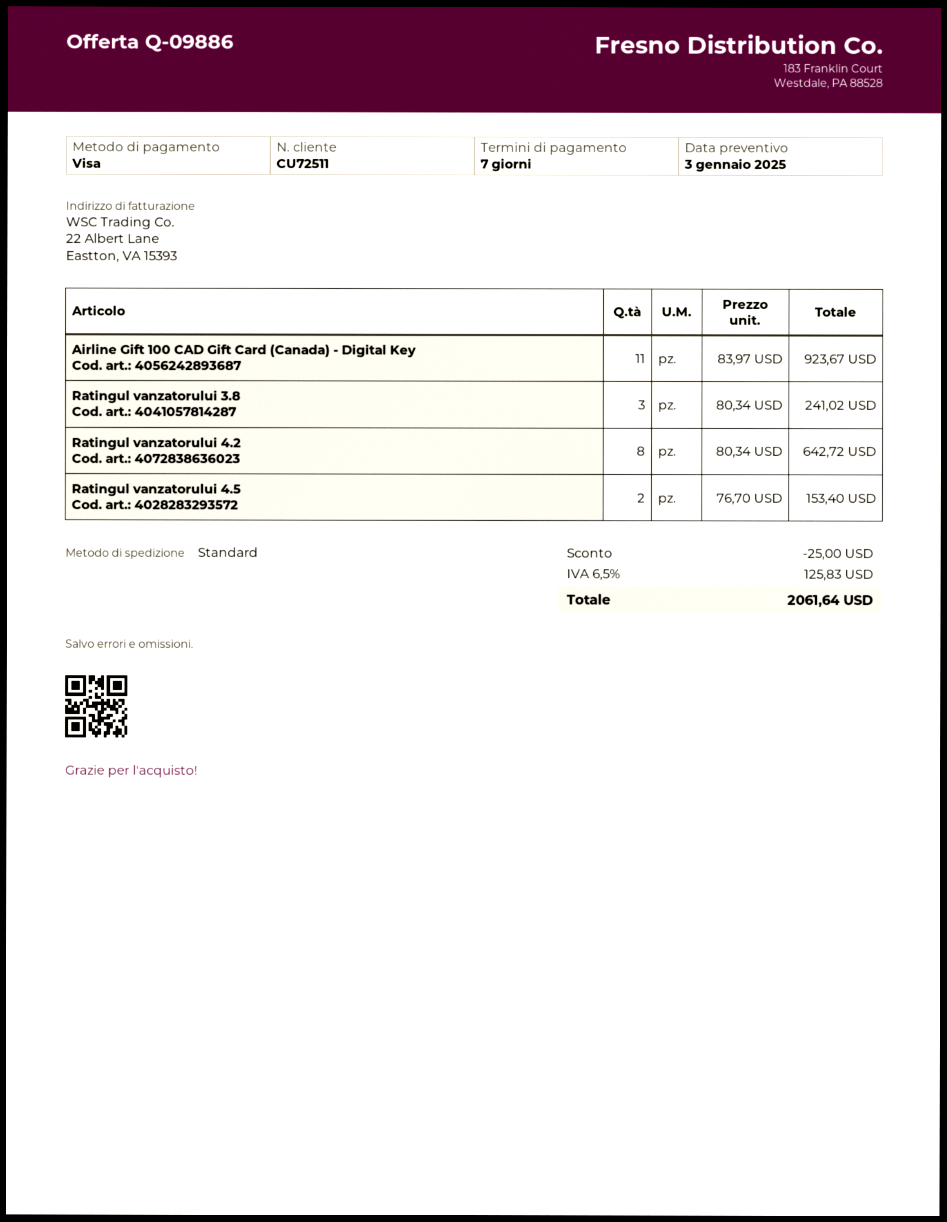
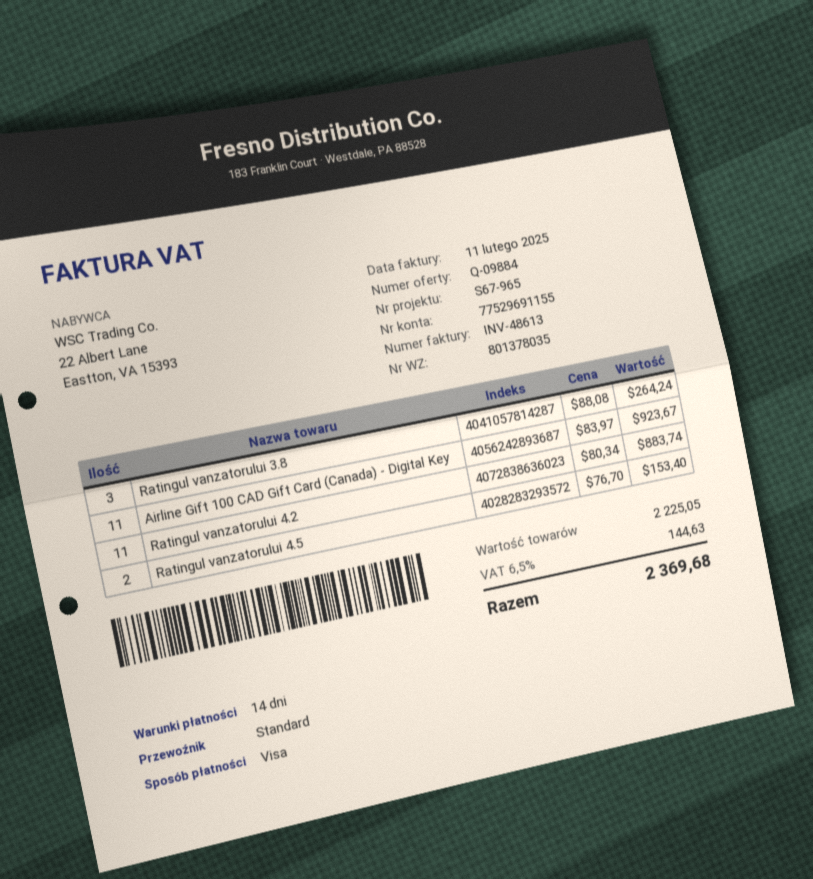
quote number: Q-09886 -> Q-09884
payment terms: 7 days -> 14 days
Ratingul vanzatorului 3.8: 3 x 80.34 = 241.02 -> 3 x 88.08 = 264.24
Ratingul vanzatorului 4.2: 8 x 80.34 = 642.72 -> 11 x 80.34 = 883.74
discount: 25.00 -> none
tax: 6.5% = 125.83 -> 6.5% = 144.63
total: 2061.64 -> 2369.68

